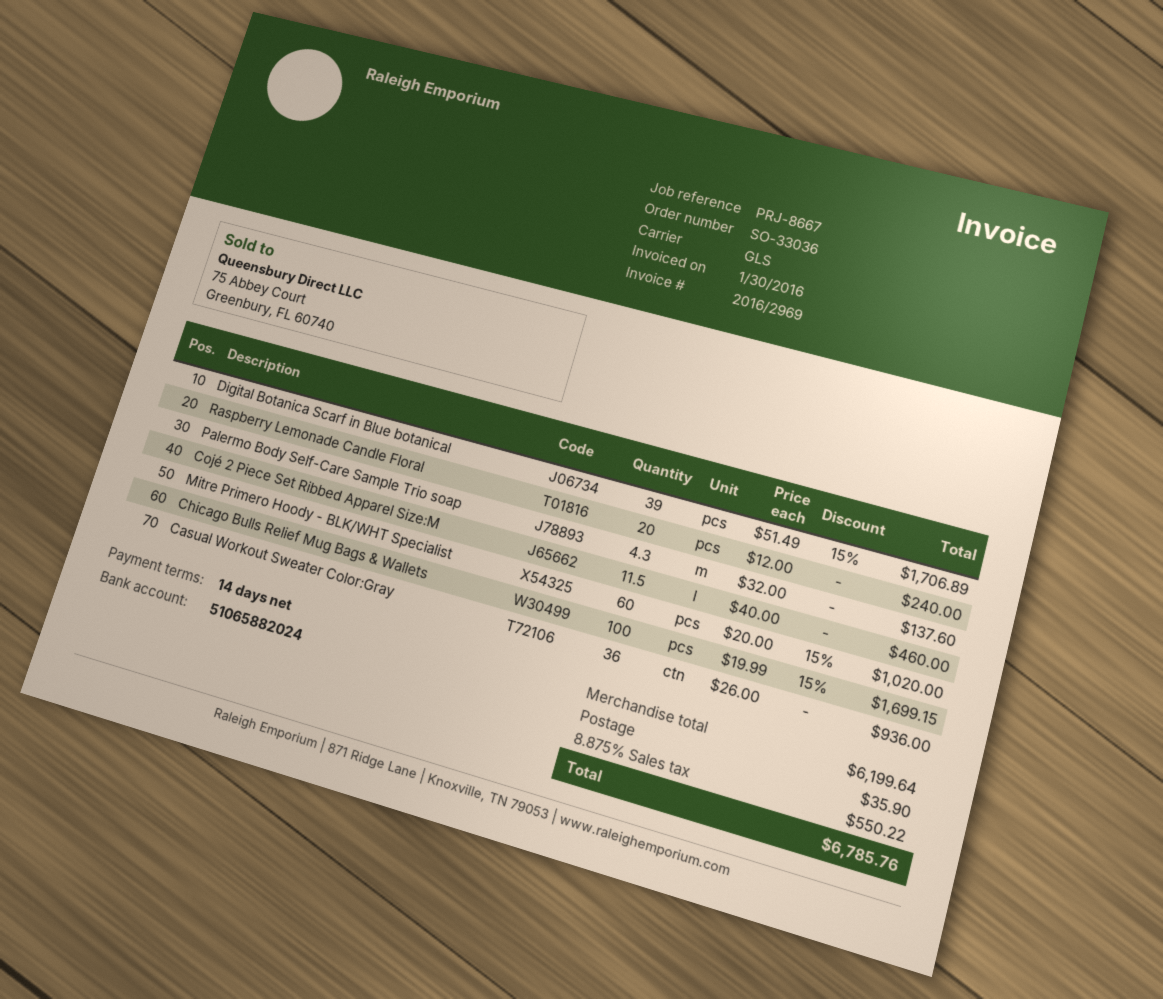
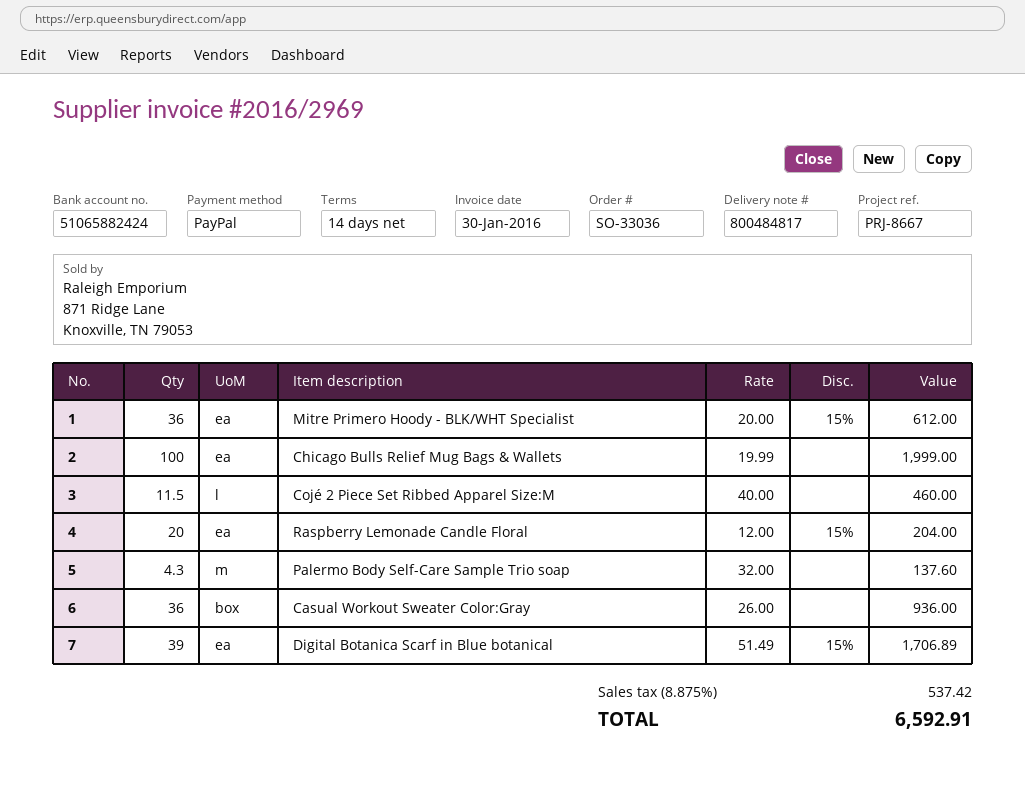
bank account: 51065882024 -> 51065882424
Raspberry Lemonade Candle Floral: 20 x 12.00 = 240.00 -> 20 x 12.00 - 15% = 204.00
Mitre Primero Hoody - BLK/WHT Specialist: 60 x 20.00 - 15% = 1020.00 -> 36 x 20.00 - 15% = 612.00
Chicago Bulls Relief Mug Bags & Wallets: 100 x 19.99 - 15% = 1699.15 -> 100 x 19.99 = 1999.00
shipping: 35.90 -> none
tax: 8.875% = 550.22 -> 8.875% = 537.42
total: 6785.76 -> 6592.91

